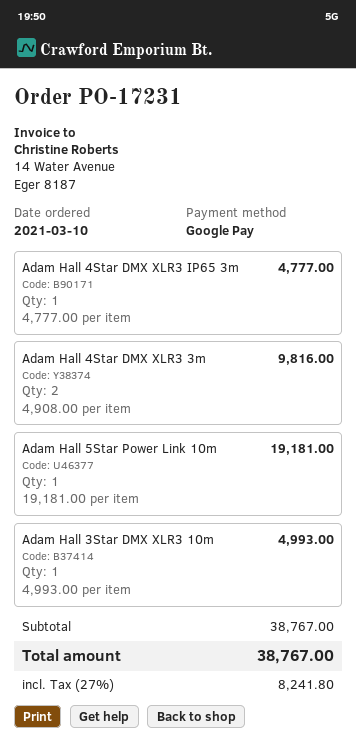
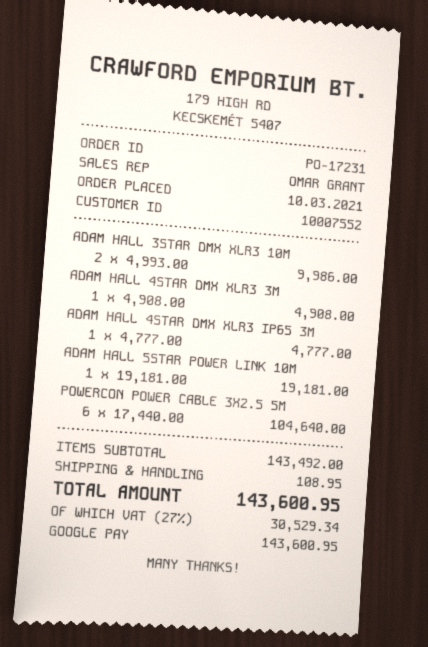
Adam Hall 4Star DMX XLR3 3m: 2 x 4908.00 = 9816.00 -> 1 x 4908.00 = 4908.00
Adam Hall 3Star DMX XLR3 10m: 1 x 4993.00 = 4993.00 -> 2 x 4993.00 = 9986.00
POWERCON POWER CABLE 3X2.5 5M: none -> 6 x 17440.00 = 104640.00
subtotal: 38767.00 -> 143492.00
shipping: none -> 108.95
tax: 27% = 8241.80 -> 27% = 30529.34
total: 38767.00 -> 143600.95

